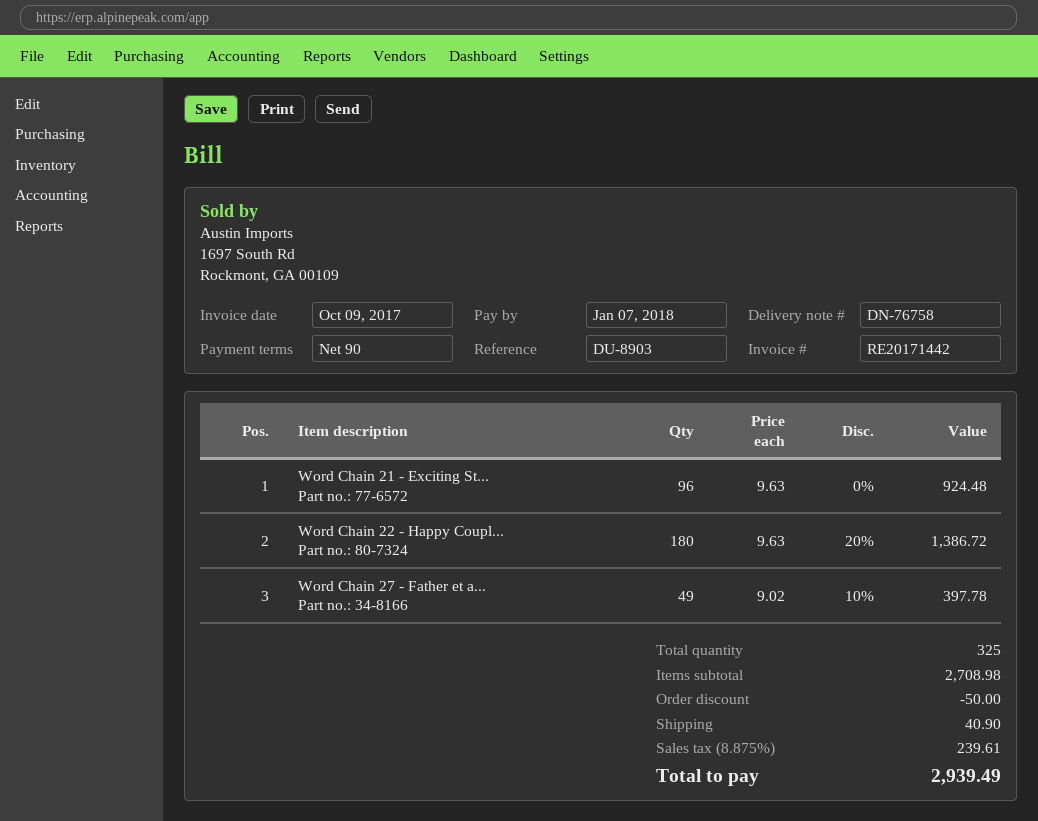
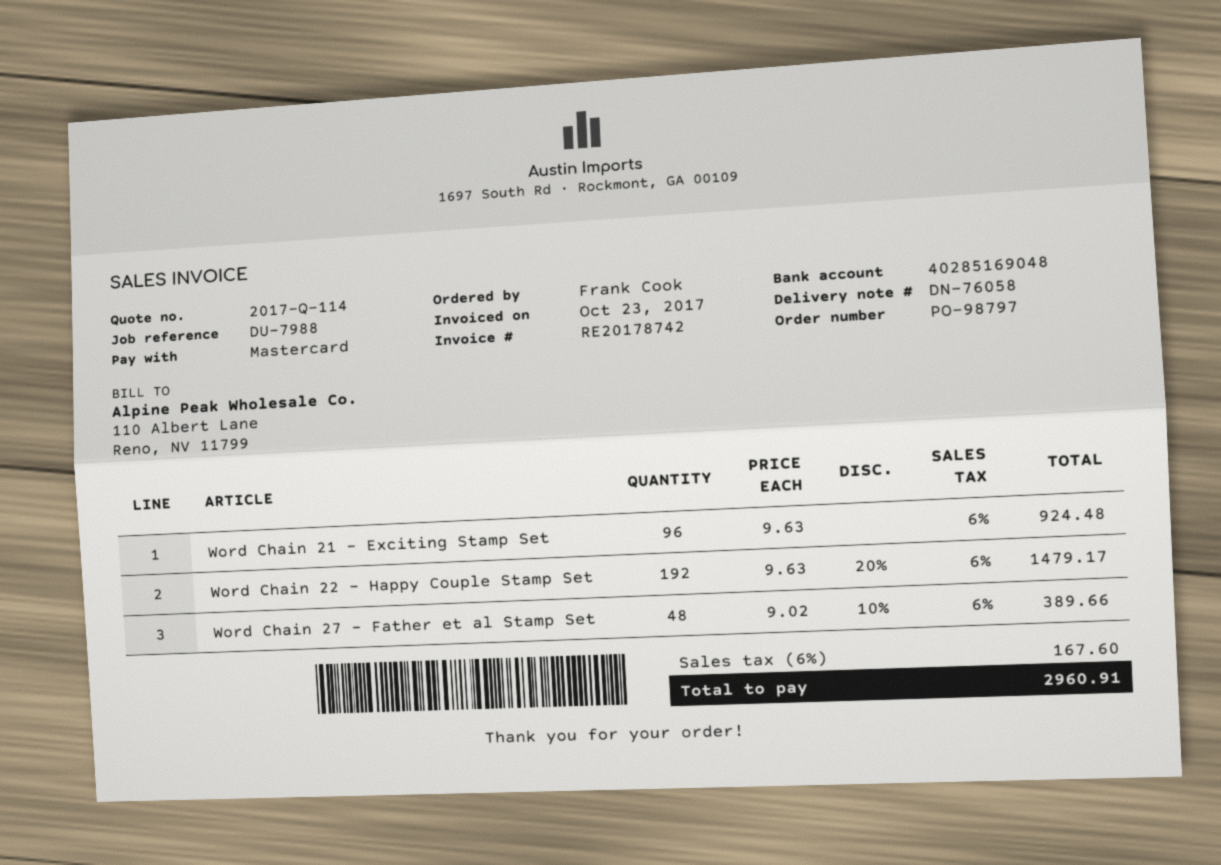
delivery note number: DN-76758 -> DN-76058
invoice number: RE20171442 -> RE20178742
invoice date: 2017-10-09 -> 2017-10-23
reference: DU-8903 -> DU-7988
Word Chain 22 - Happy Coupl...: 180 x 9.63 - 20% = 1386.72 -> 192 x 9.63 - 20% = 1479.17
Word Chain 27 - Father et a...: 49 x 9.02 - 10% = 397.78 -> 48 x 9.02 - 10% = 389.66
discount: 50.00 -> none
shipping: 40.90 -> none
tax: 8.875% = 239.61 -> 6% = 167.60
total: 2939.49 -> 2960.91

